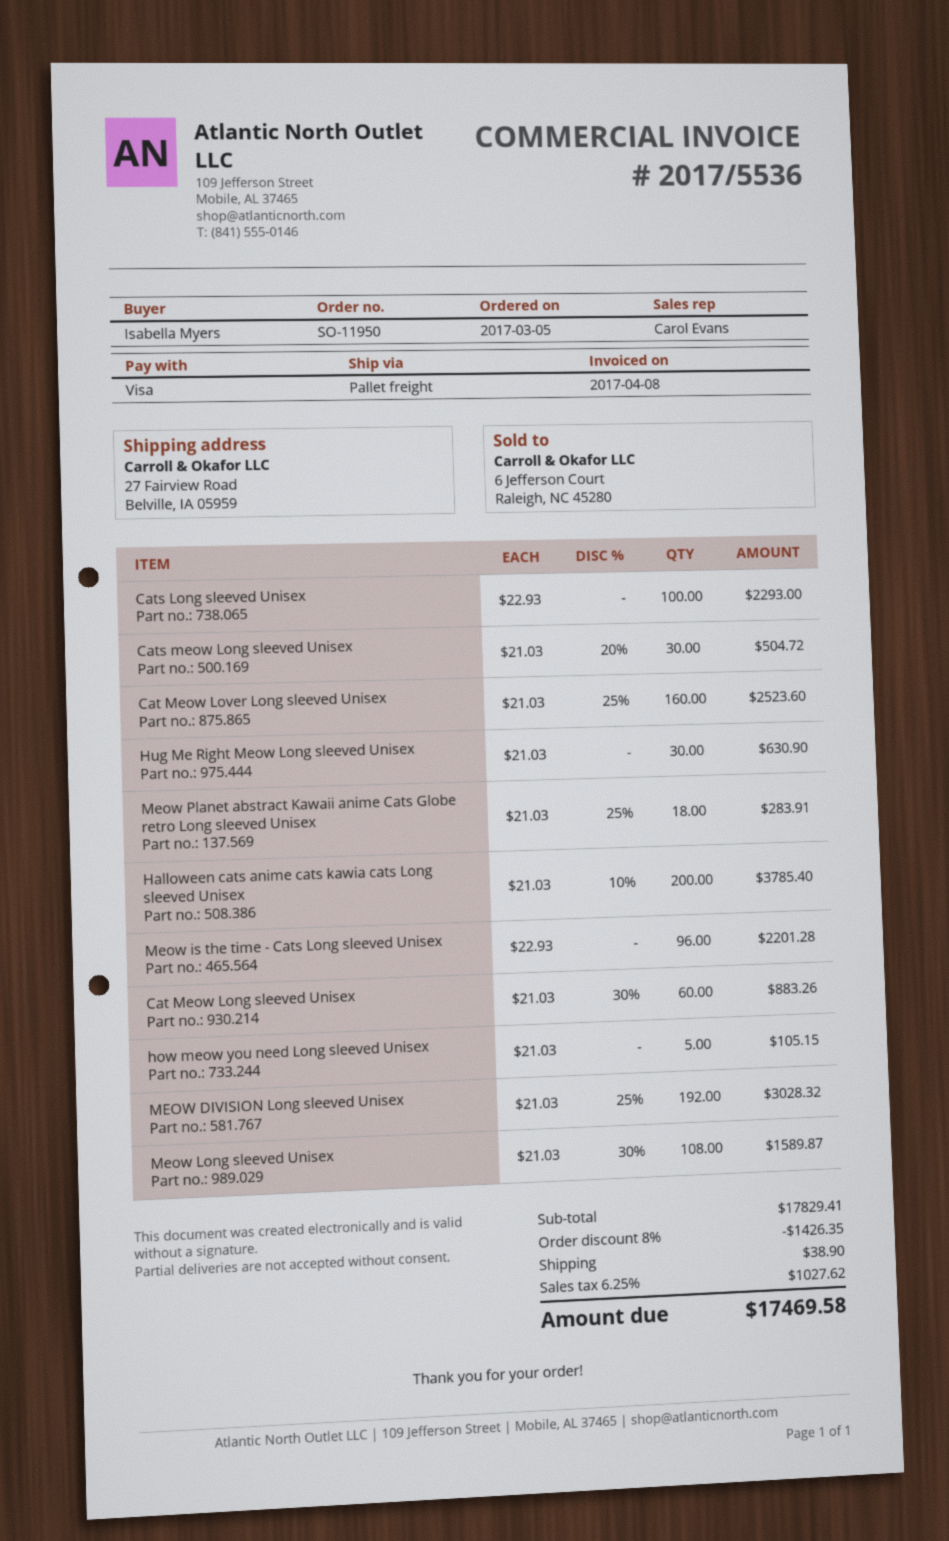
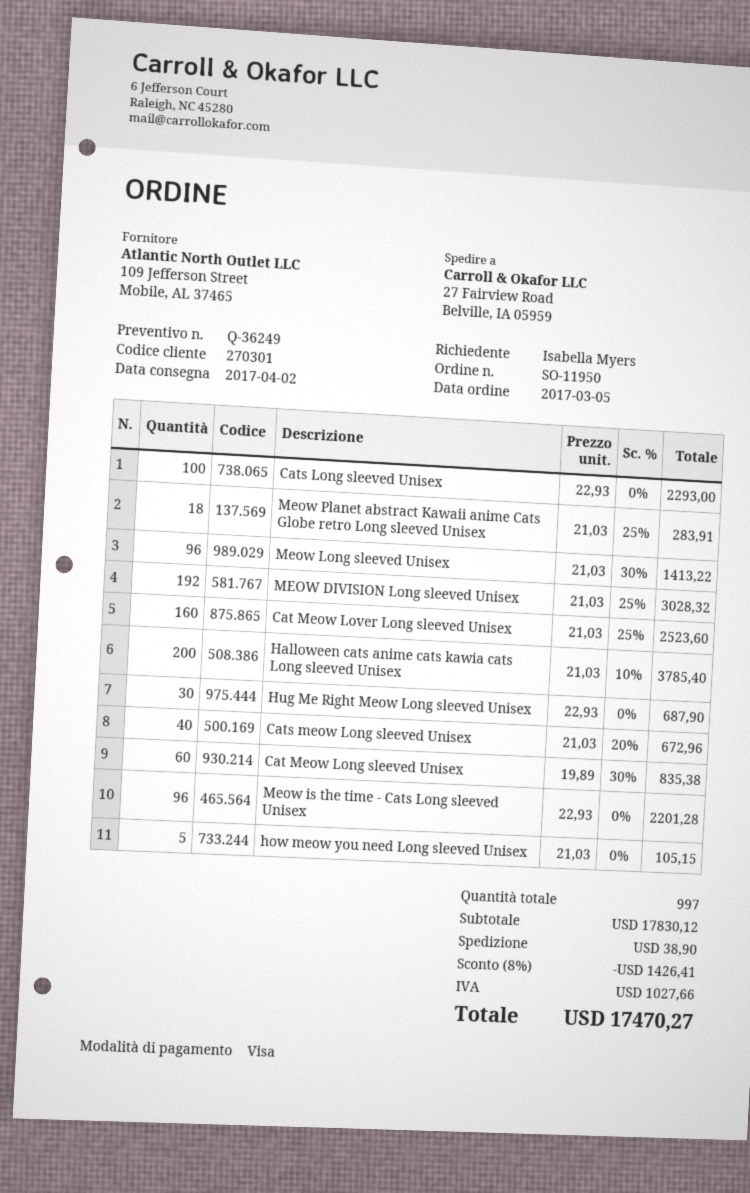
Cats meow Long sleeved Unisex: 30 x 21.03 - 20% = 504.72 -> 40 x 21.03 - 20% = 672.96
Hug Me Right Meow Long sleeved Unisex: 30 x 21.03 = 630.90 -> 30 x 22.93 = 687.90
Cat Meow Long sleeved Unisex: 60 x 21.03 - 30% = 883.26 -> 60 x 19.89 - 30% = 835.38
Meow Long sleeved Unisex: 108 x 21.03 - 30% = 1589.87 -> 96 x 21.03 - 30% = 1413.22
subtotal: 17829.41 -> 17830.12
discount: 8% = 1426.35 -> 8% = 1426.41
tax: 1027.62 -> 1027.66
total: 17469.58 -> 17470.27

